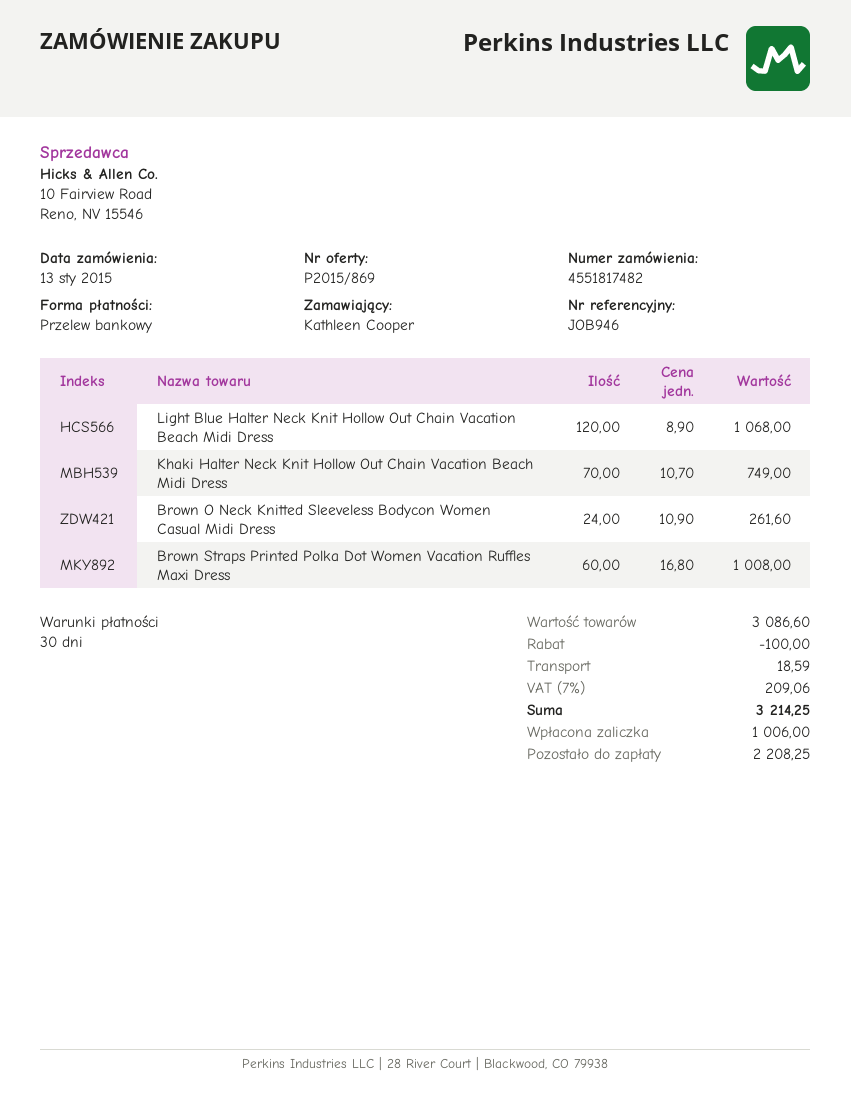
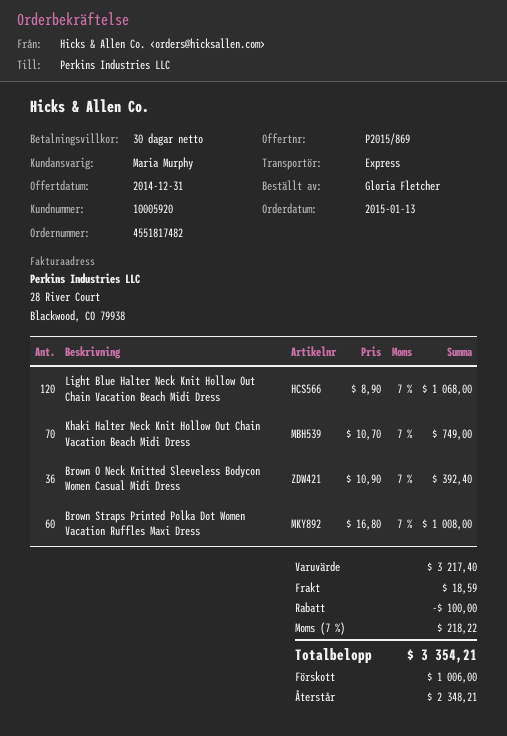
ordered by: Kathleen Cooper -> Gloria Fletcher
Brown O Neck Knitted Sleeveless Bodycon Women Casual Midi Dress: 24 x 10.90 = 261.60 -> 36 x 10.90 = 392.40
subtotal: 3086.60 -> 3217.40
tax: 7% = 209.06 -> 7% = 218.22
total: 3214.25 -> 3354.21
balance: 2208.25 -> 2348.21

